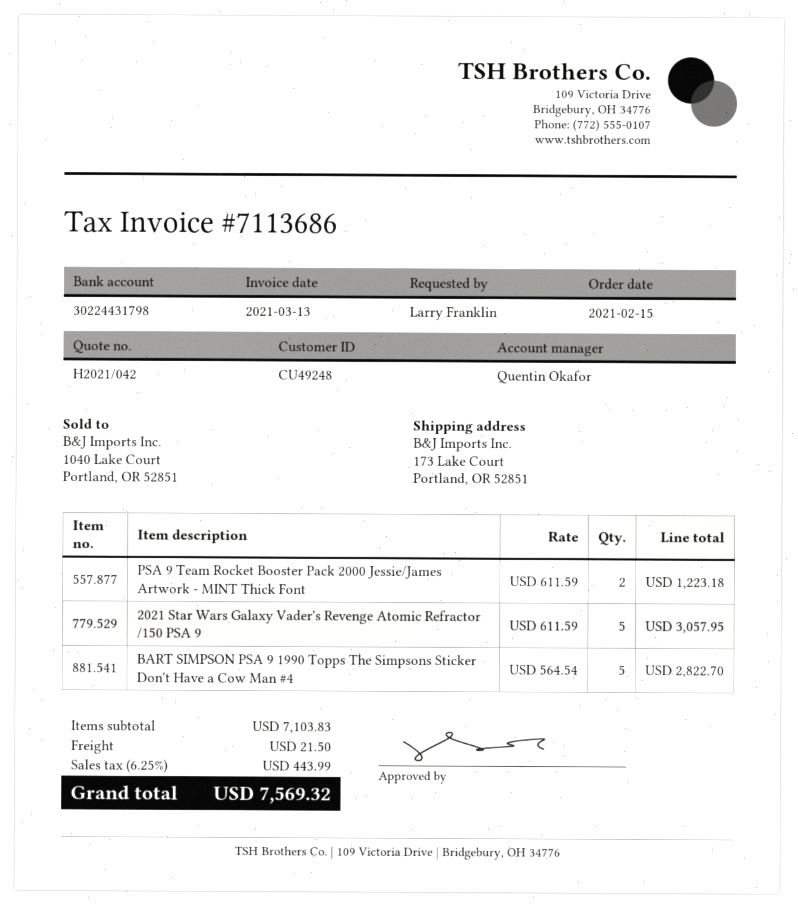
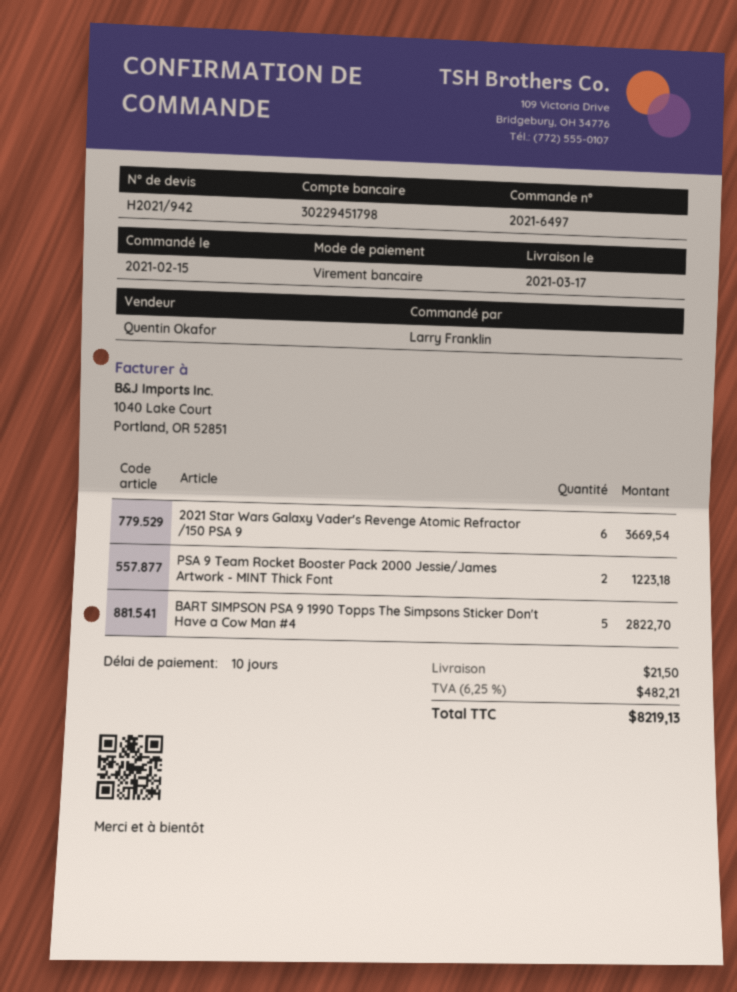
quote number: H2021/042 -> H2021/942
bank account: 30224431798 -> 30229451798
2021 Star Wars Galaxy Vader's Revenge Atomic Refractor /150 PSA 9: 5 for 3057.95 -> 6 for 3669.54
tax: 6.25% = 443.99 -> 6.25% = 482.21
total: 7569.32 -> 8219.13

